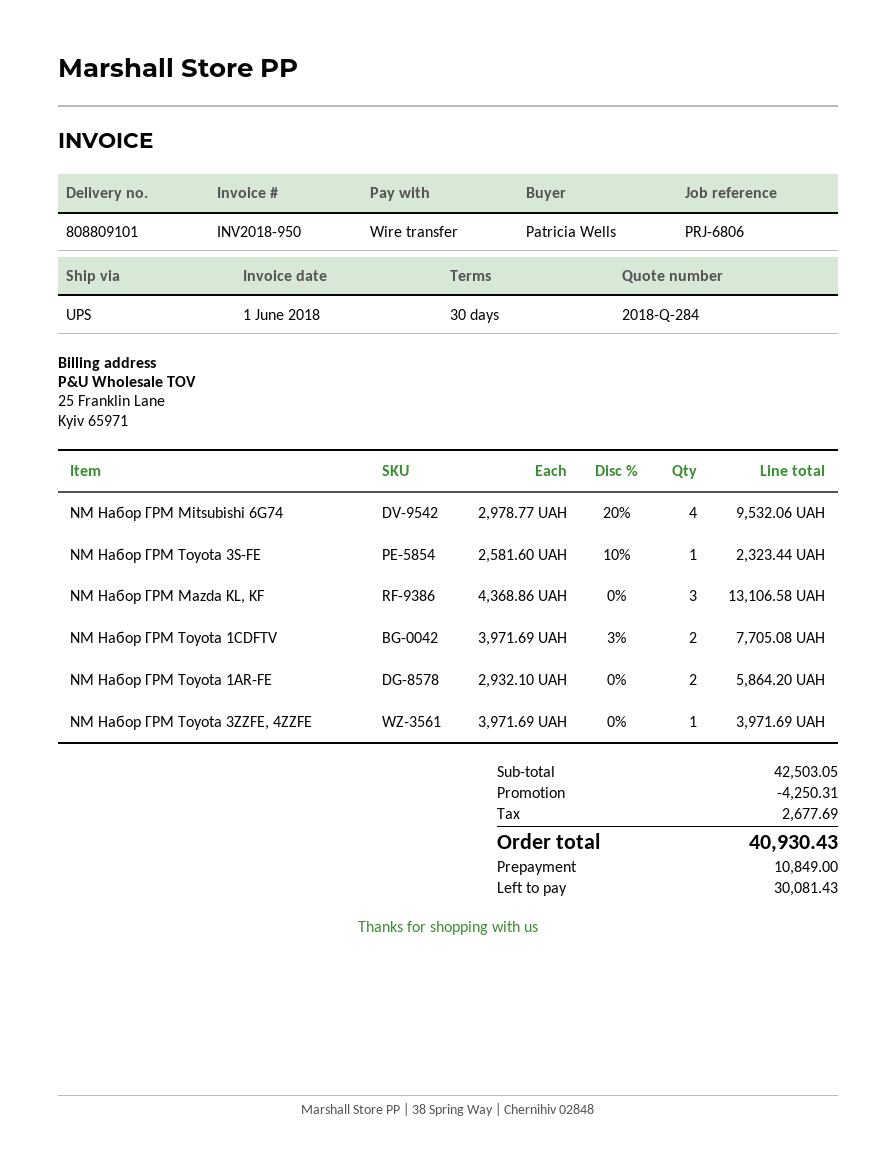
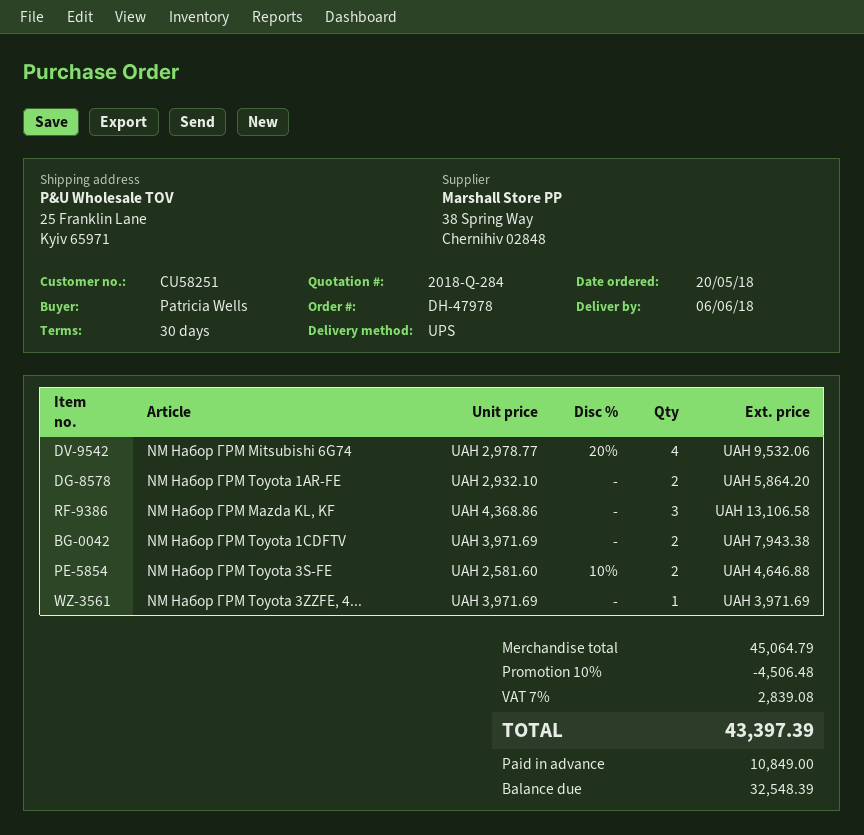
NM Набор ГРМ Toyota 3S-FE: 1 x 2581.60 - 10% = 2323.44 -> 2 x 2581.60 - 10% = 4646.88
NM Набор ГРМ Toyota 1CDFTV: 2 x 3971.69 - 3% = 7705.08 -> 2 x 3971.69 = 7943.38
subtotal: 42503.05 -> 45064.79
discount: 4250.31 -> 4506.48
tax: 2677.69 -> 2839.08
total: 40930.43 -> 43397.39
balance: 30081.43 -> 32548.39

